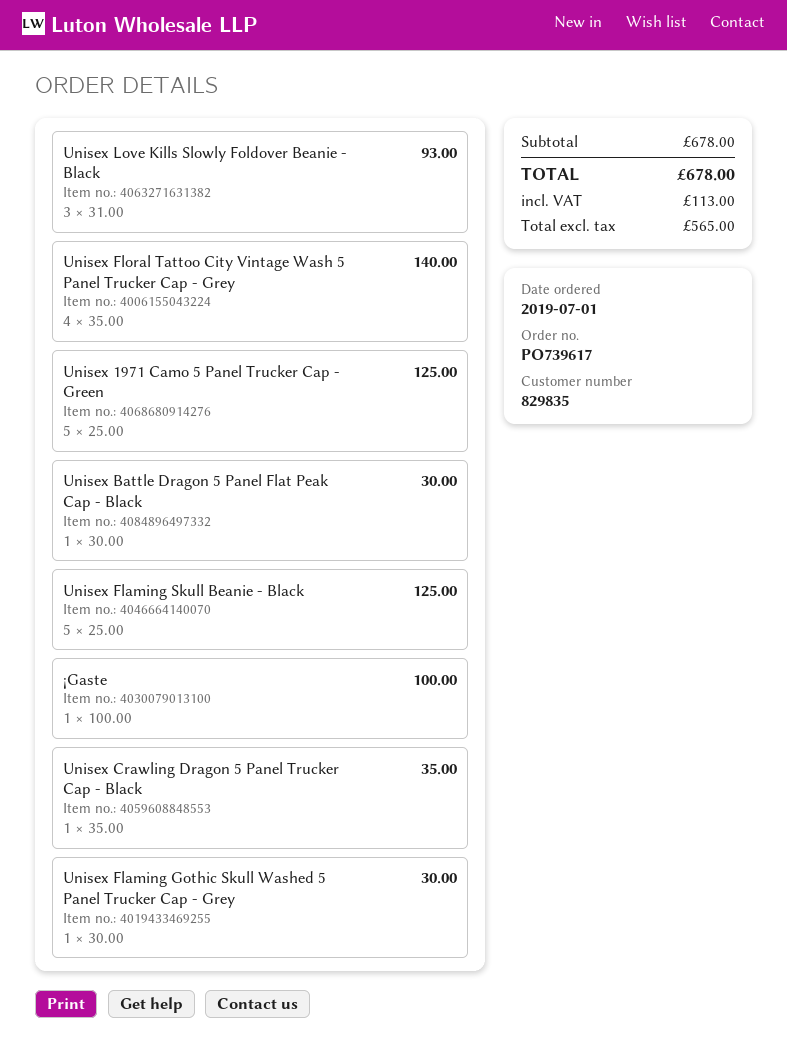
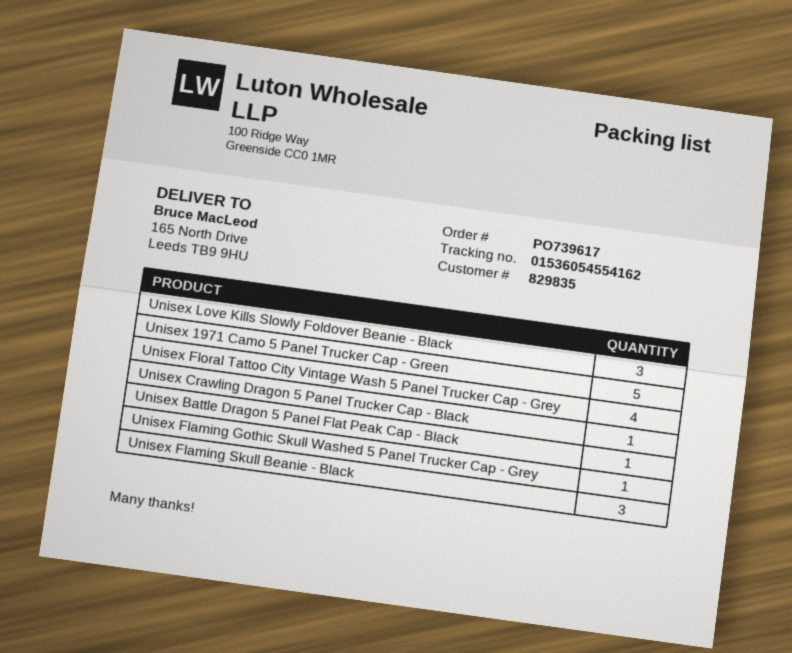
Unisex Flaming Skull Beanie - Black: 5 -> 3
¡Gaste: 1 -> none

